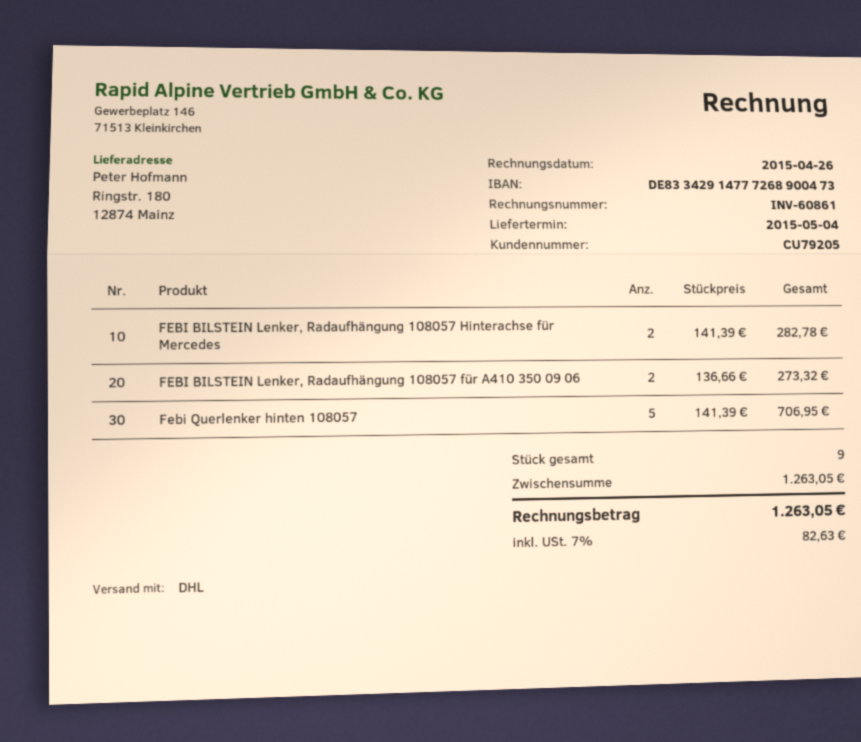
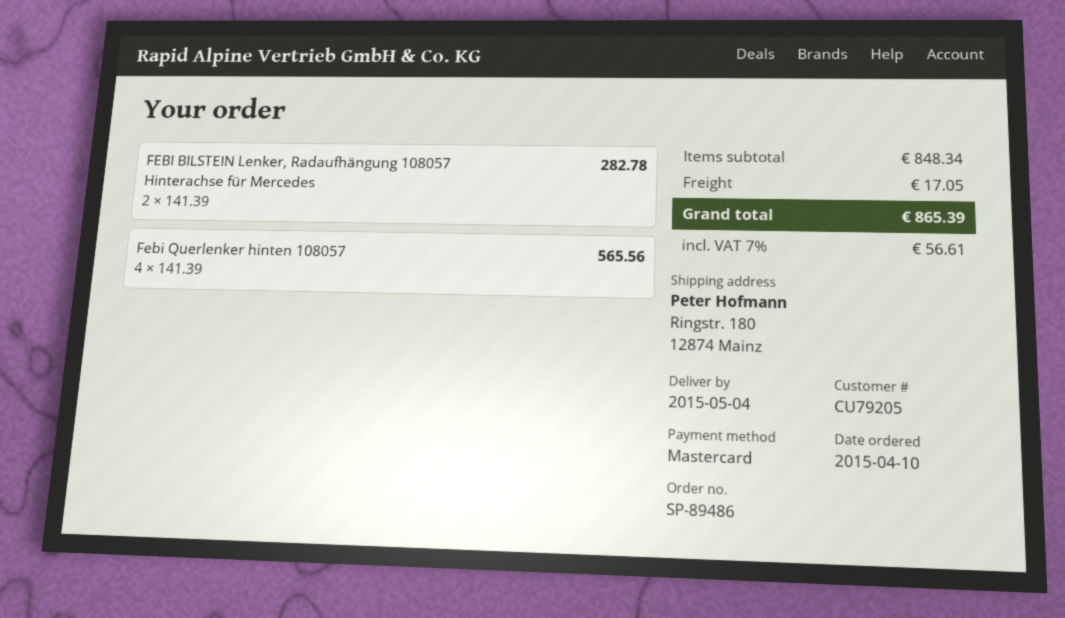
FEBI BILSTEIN Lenker, Radaufhängung 108057 für A410 350 09 06: 2 x 136.66 = 273.32 -> none
Febi Querlenker hinten 108057: 5 x 141.39 = 706.95 -> 4 x 141.39 = 565.56
subtotal: 1263.05 -> 848.34
shipping: none -> 17.05
tax: 7% = 82.63 -> 7% = 56.61
total: 1263.05 -> 865.39

